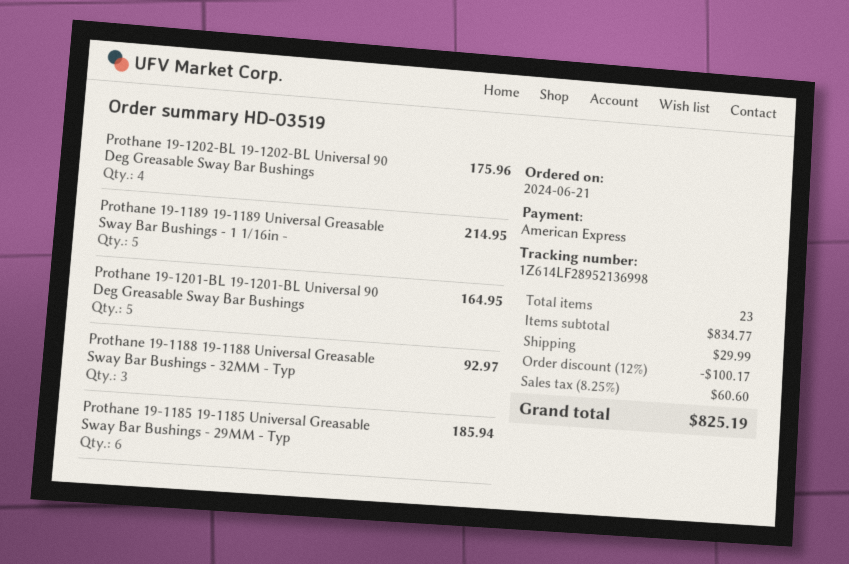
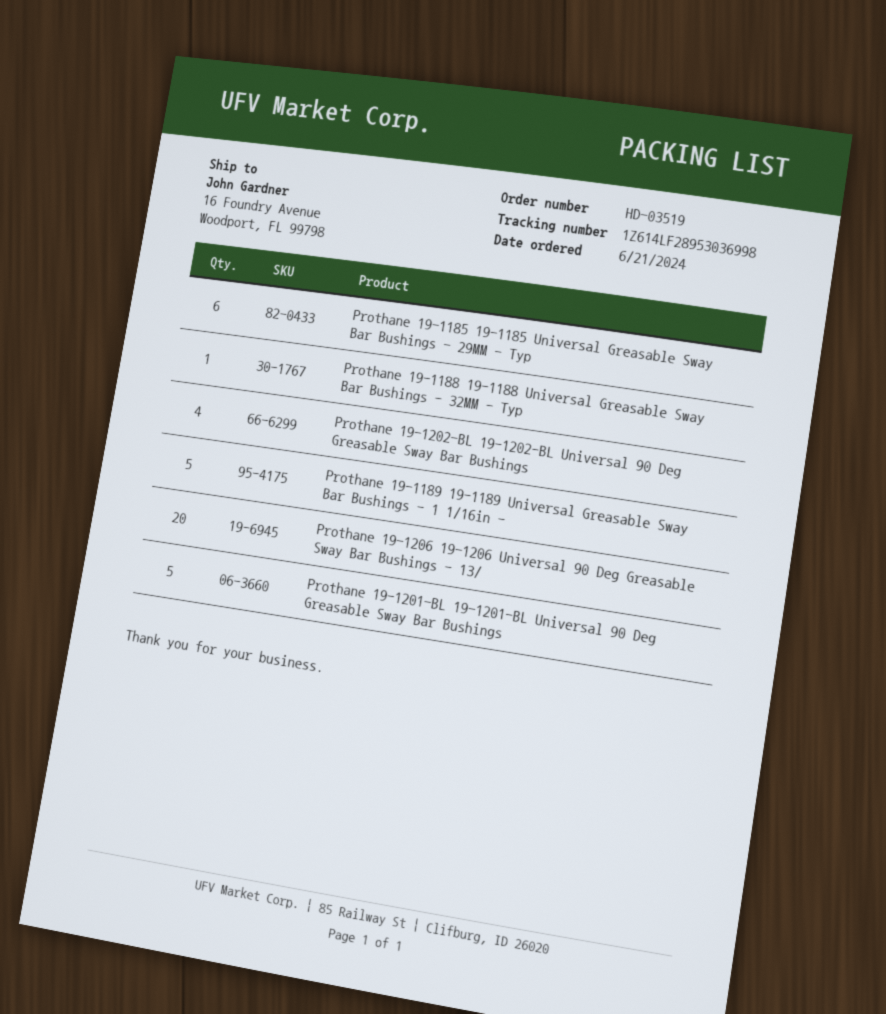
tracking number: 1Z614LF28952136998 -> 1Z614LF28953036998
Prothane 19-1188 19-1188 Universal Greasable Sway Bar Bushings - 32MM - Typ: 3 -> 1
Prothane 19-1206 19-1206 Universal 90 Deg Greasable Sway Bar Bushings - 13/: none -> 20

